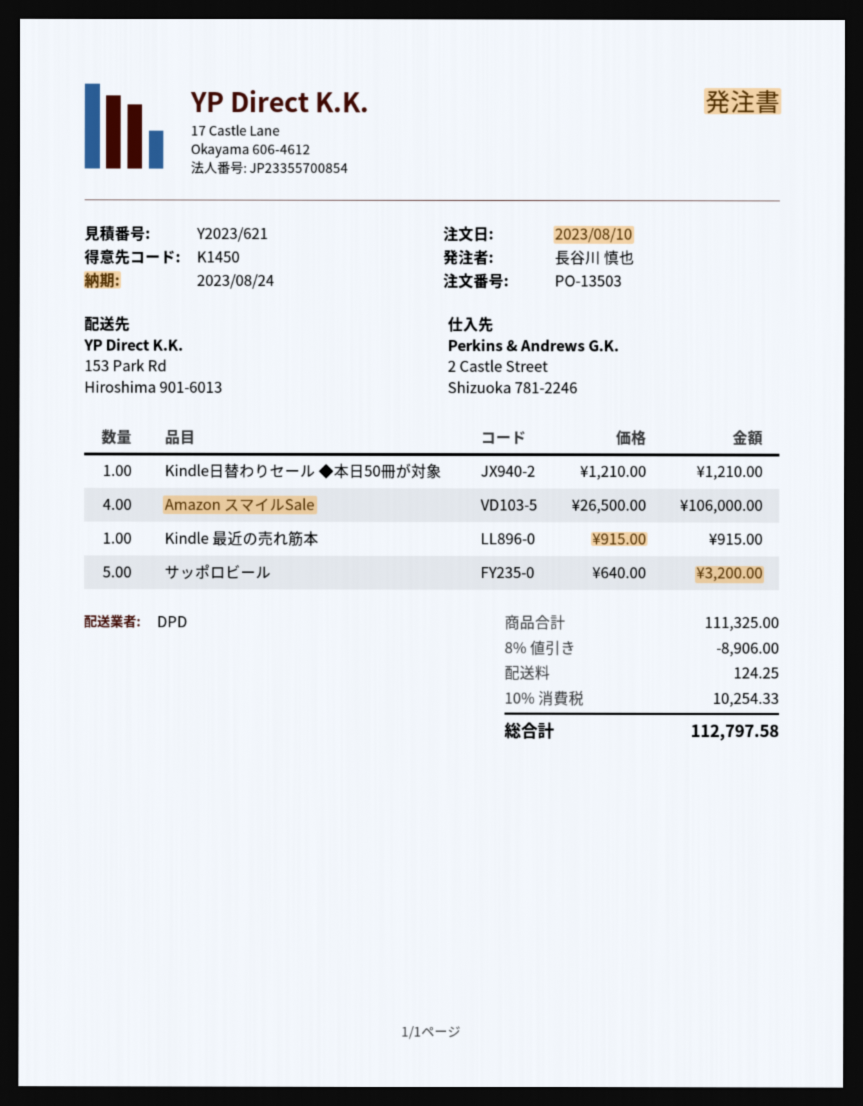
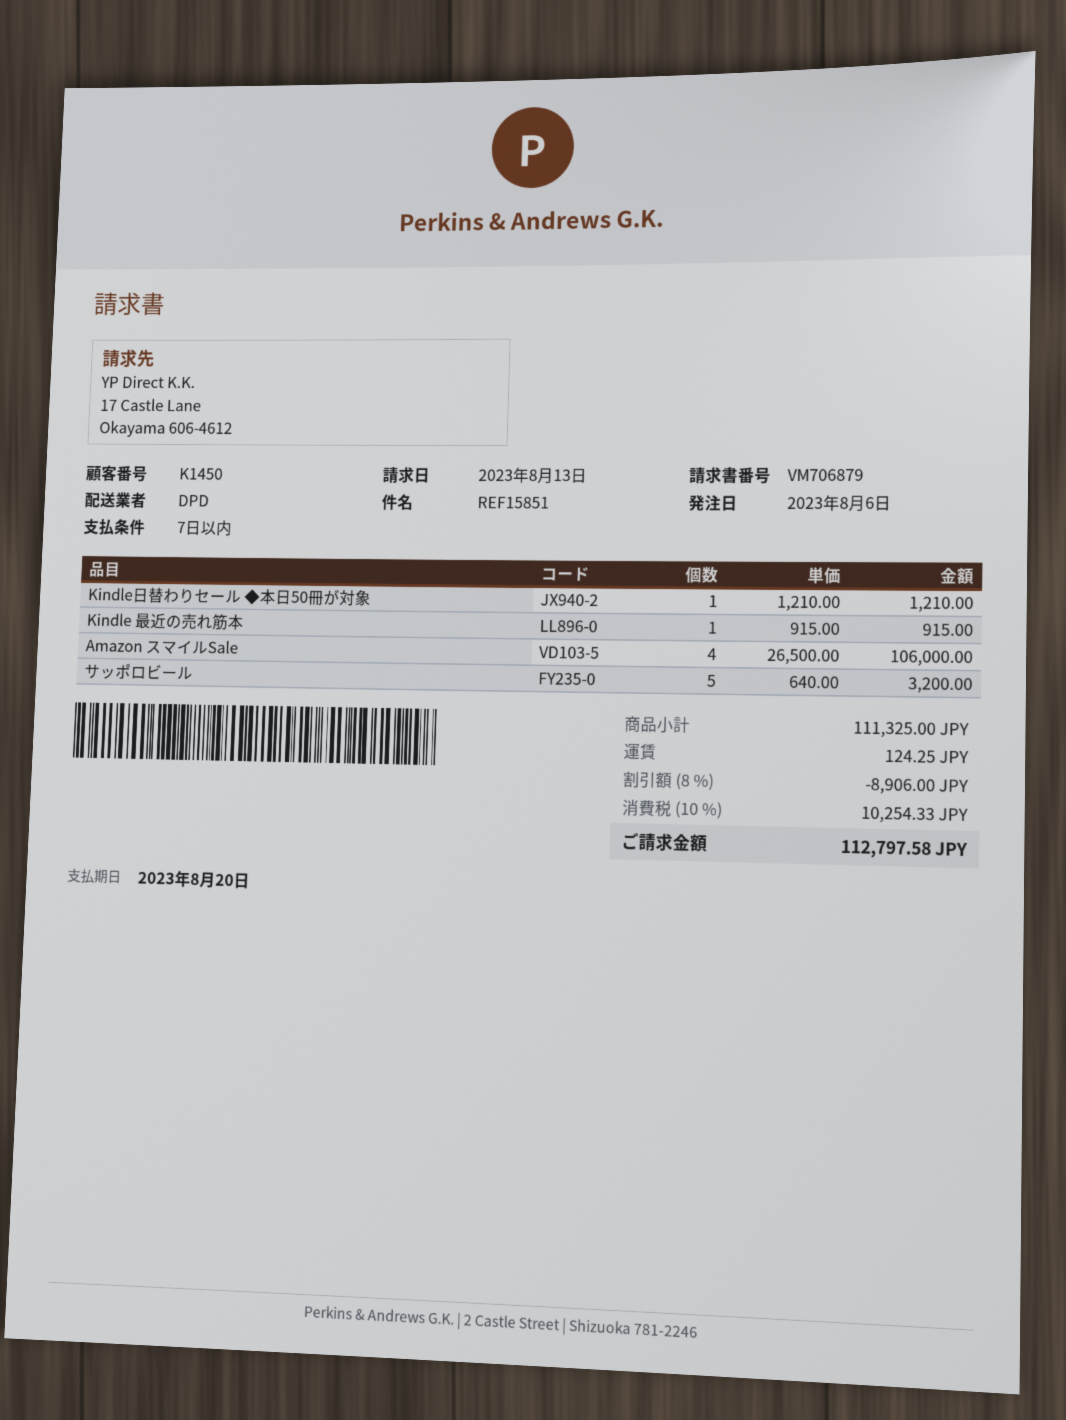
order date: 2023-08-10 -> 2023-08-06

